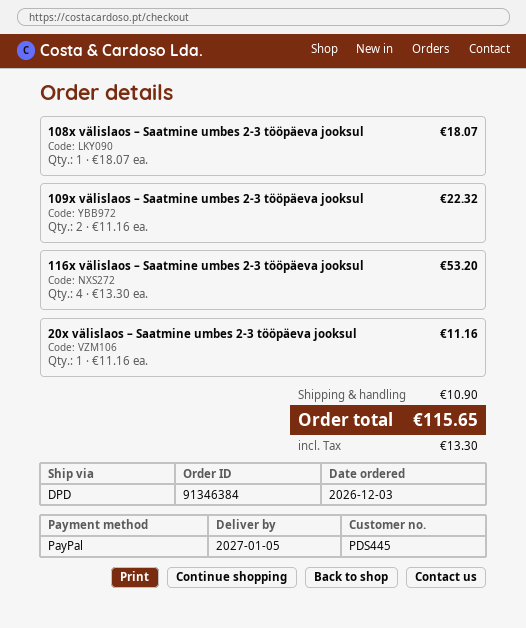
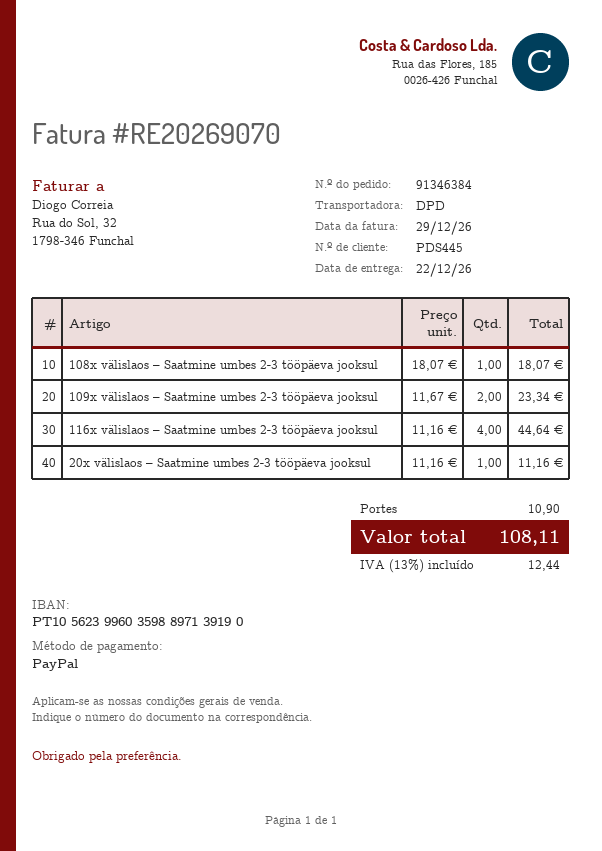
delivery date: 2027-01-05 -> 2026-12-22
109x välislaos – Saatmine umbes 2-3 tööpäeva jooksul: 2 x 11.16 = 22.32 -> 2 x 11.67 = 23.34
116x välislaos – Saatmine umbes 2-3 tööpäeva jooksul: 4 x 13.30 = 53.20 -> 4 x 11.16 = 44.64
tax: 13.30 -> 12.44
total: 115.65 -> 108.11

